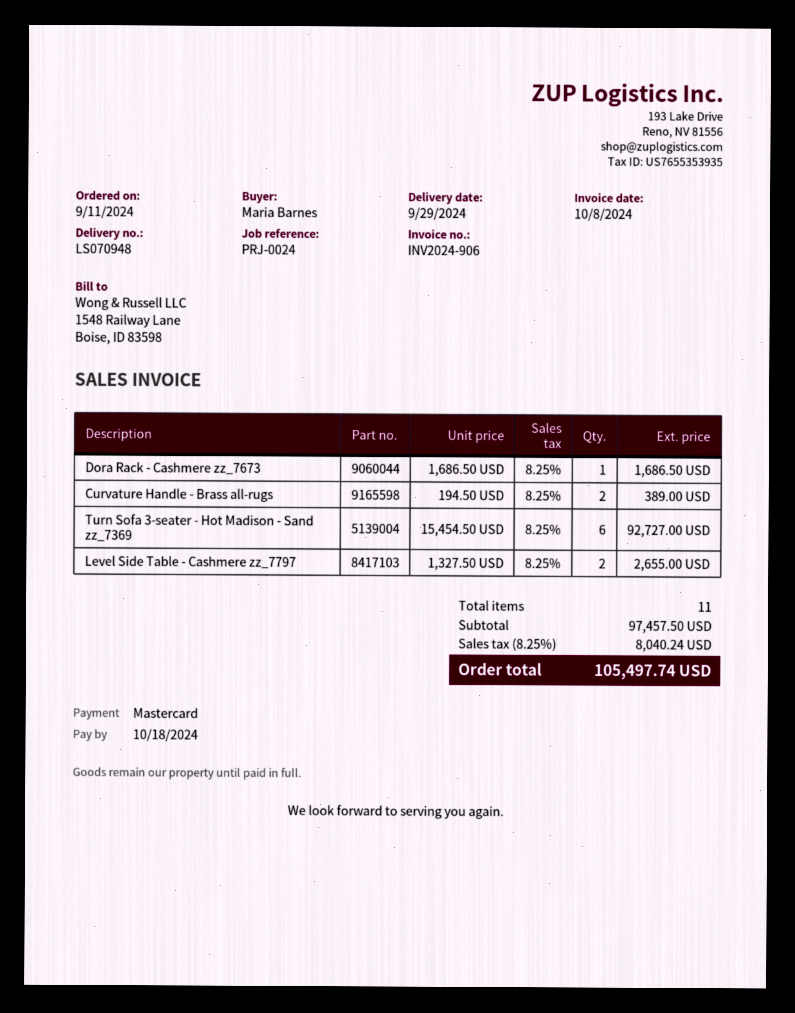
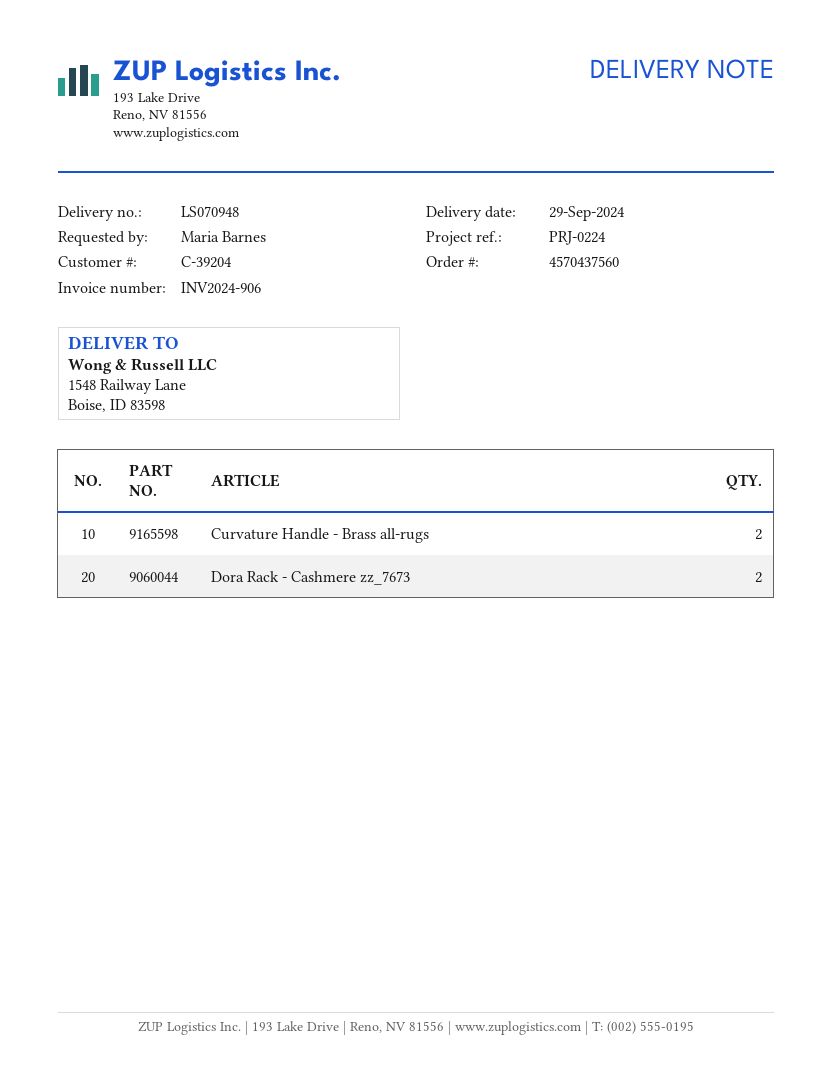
reference: PRJ-0024 -> PRJ-0224
Dora Rack - Cashmere zz_7673: 1 -> 2
Turn Sofa 3-seater - Hot Madison - Sand zz_7369: 6 -> none
Level Side Table - Cashmere zz_7797: 2 -> none

